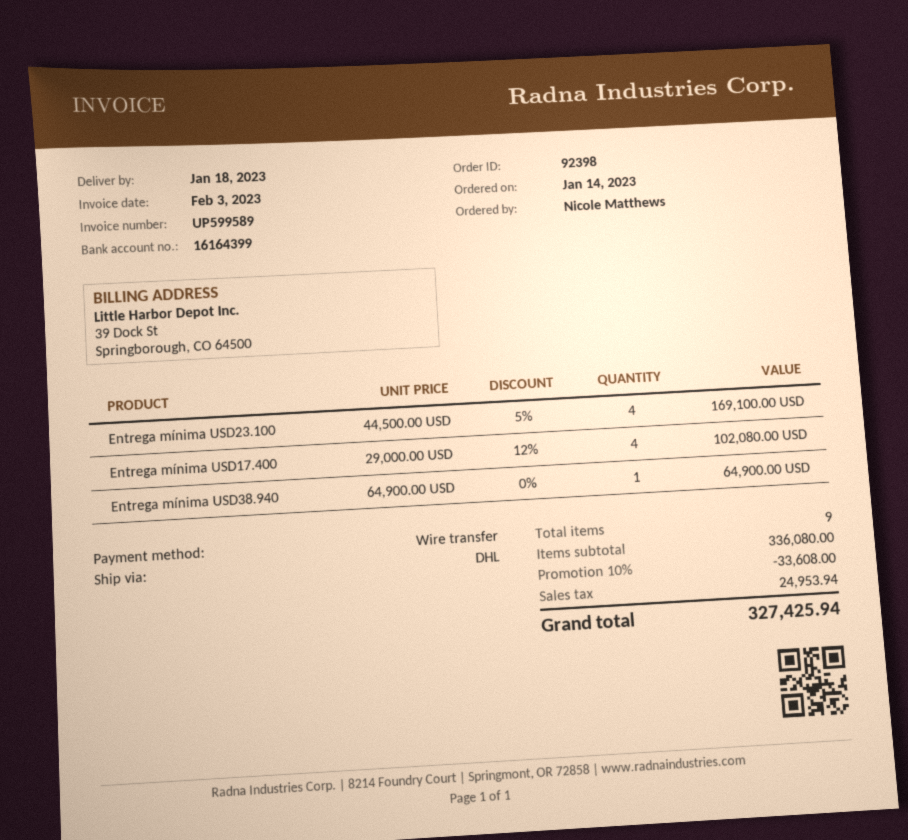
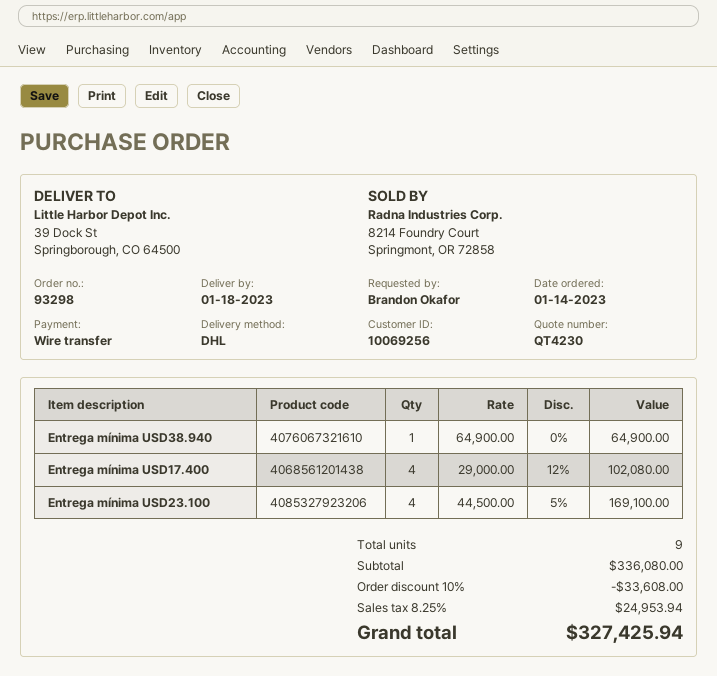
order number: 92398 -> 93298
ordered by: Nicole Matthews -> Brandon Okafor

